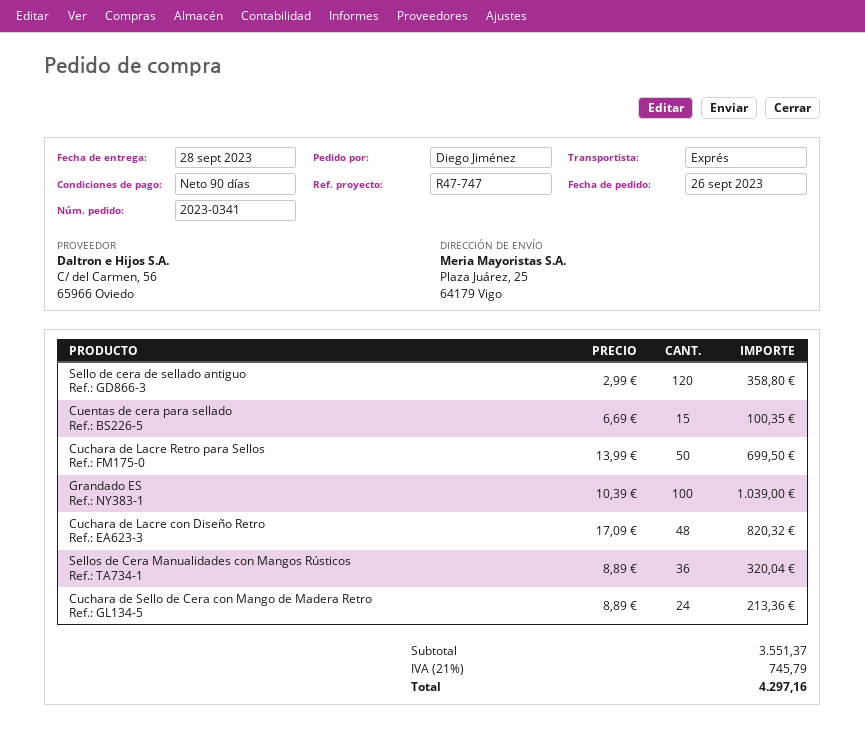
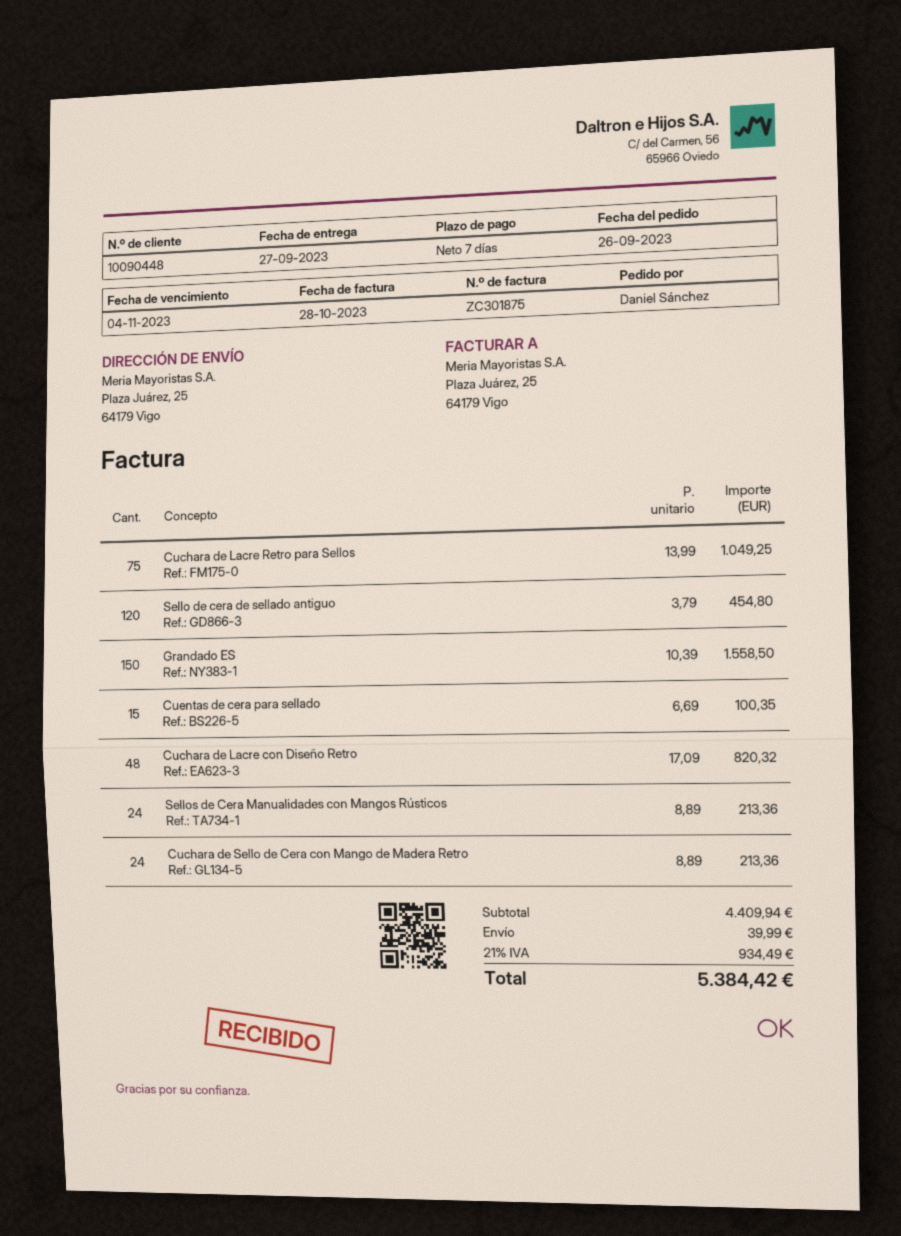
delivery date: 2023-09-28 -> 2023-09-27
payment terms: 90 days -> 7 days
ordered by: Diego Jiménez -> Daniel Sánchez
Sello de cera de sellado antiguo: 120 x 2.99 = 358.80 -> 120 x 3.79 = 454.80
Cuchara de Lacre Retro para Sellos: 50 x 13.99 = 699.50 -> 75 x 13.99 = 1049.25
Grandado ES: 100 x 10.39 = 1039.00 -> 150 x 10.39 = 1558.50
Sellos de Cera Manualidades con Mangos Rústicos: 36 x 8.89 = 320.04 -> 24 x 8.89 = 213.36
subtotal: 3551.37 -> 4409.94
shipping: none -> 39.99
tax: 21% = 745.79 -> 21% = 934.49
total: 4297.16 -> 5384.42

